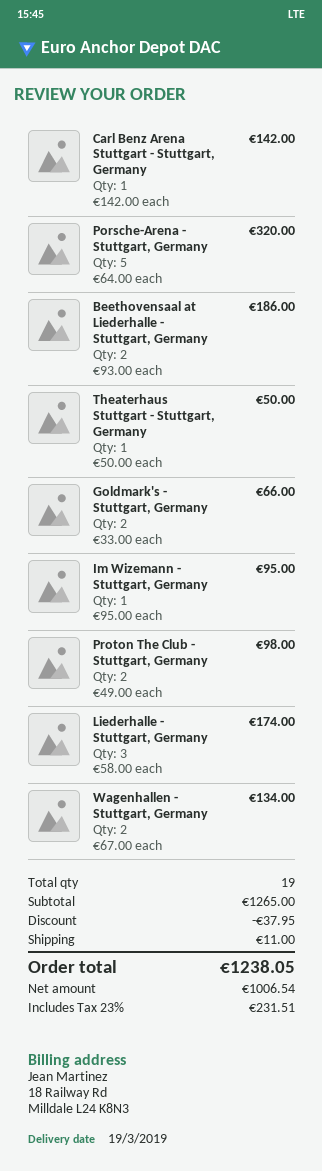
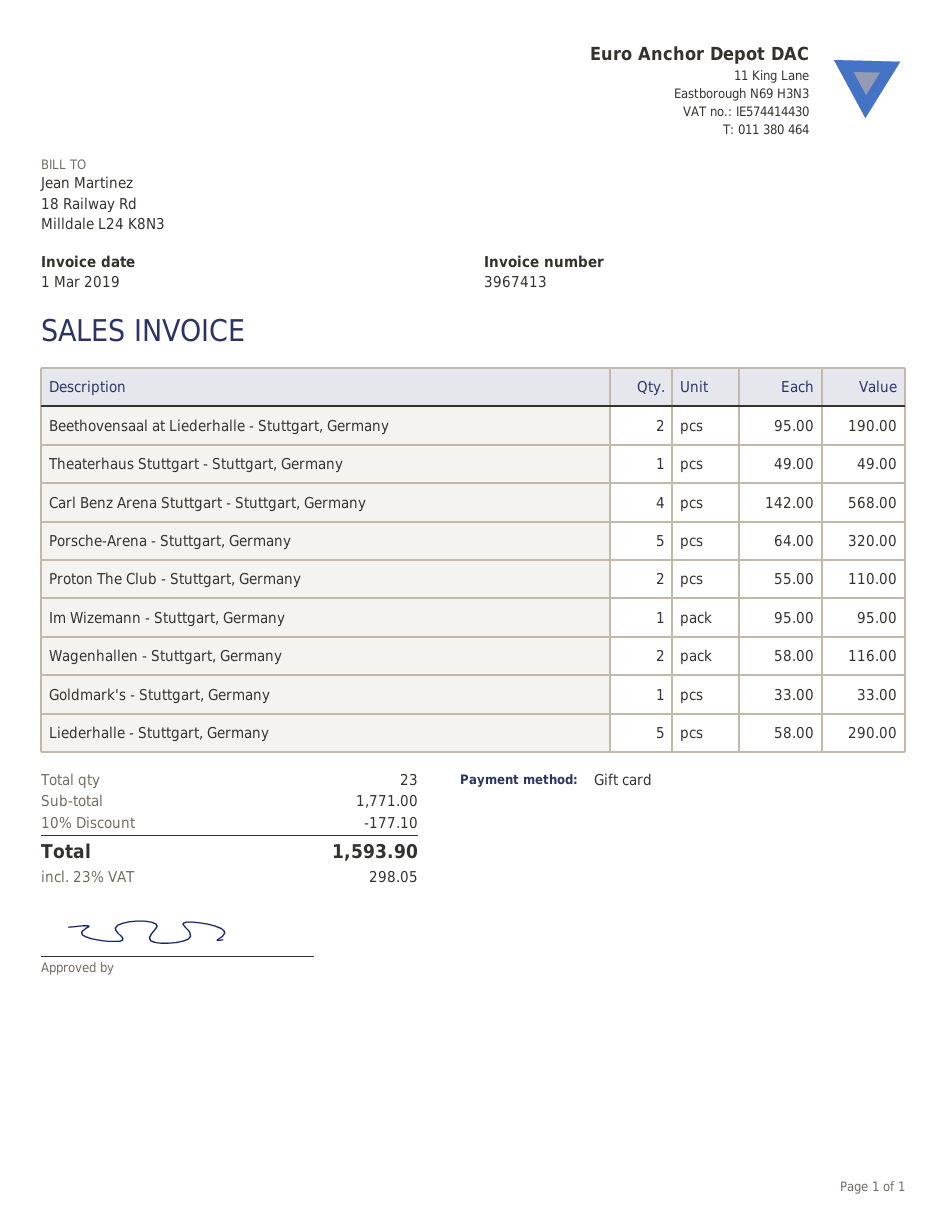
Carl Benz Arena Stuttgart - Stuttgart, Germany: 1 x 142.00 = 142.00 -> 4 x 142.00 = 568.00
Beethovensaal at Liederhalle - Stuttgart, Germany: 2 x 93.00 = 186.00 -> 2 x 95.00 = 190.00
Theaterhaus Stuttgart - Stuttgart, Germany: 1 x 50.00 = 50.00 -> 1 x 49.00 = 49.00
Goldmark's - Stuttgart, Germany: 2 x 33.00 = 66.00 -> 1 x 33.00 = 33.00
Proton The Club - Stuttgart, Germany: 2 x 49.00 = 98.00 -> 2 x 55.00 = 110.00
Liederhalle - Stuttgart, Germany: 3 x 58.00 = 174.00 -> 5 x 58.00 = 290.00
Wagenhallen - Stuttgart, Germany: 2 x 67.00 = 134.00 -> 2 x 58.00 = 116.00
total quantity: 19 -> 23
subtotal: 1265.00 -> 1771.00
discount: 37.95 -> 177.10
shipping: 11.00 -> none
tax: 23% = 231.51 -> 23% = 298.05
total: 1238.05 -> 1593.90

